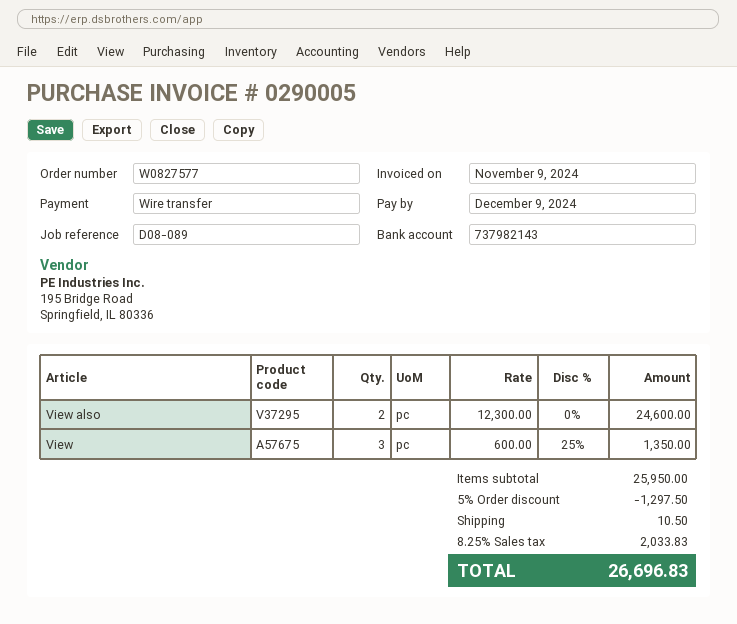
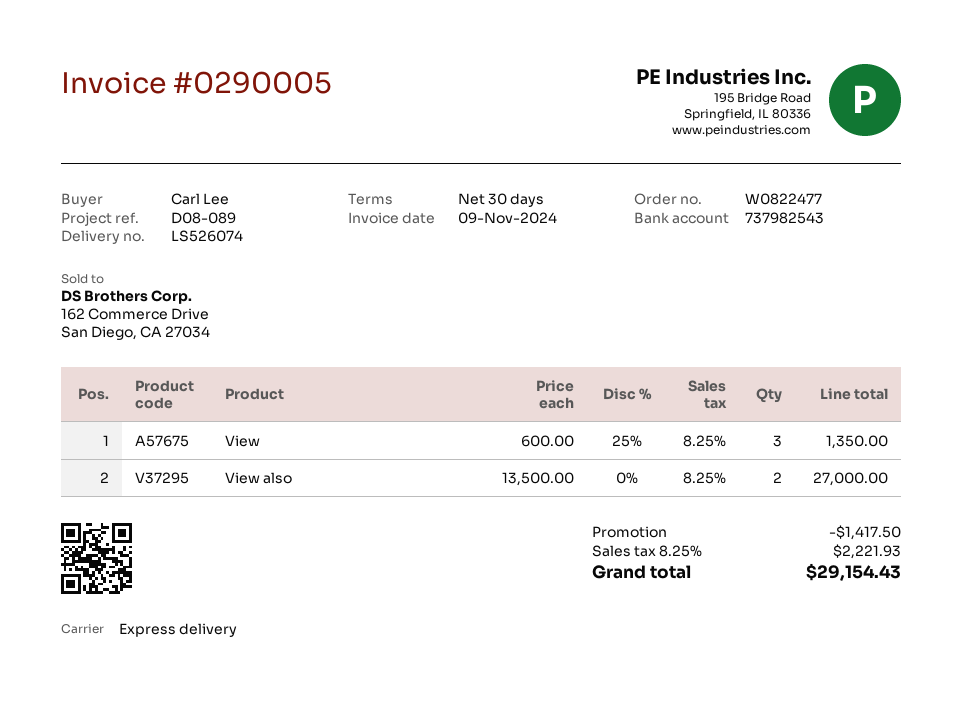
order number: W0827577 -> W0822477
bank account: 737982143 -> 737982543
View also: 2 x 12300.00 = 24600.00 -> 2 x 13500.00 = 27000.00
discount: 1297.50 -> 1417.50
shipping: 10.50 -> none
tax: 8.25% = 2033.83 -> 8.25% = 2221.93
total: 26696.83 -> 29154.43

